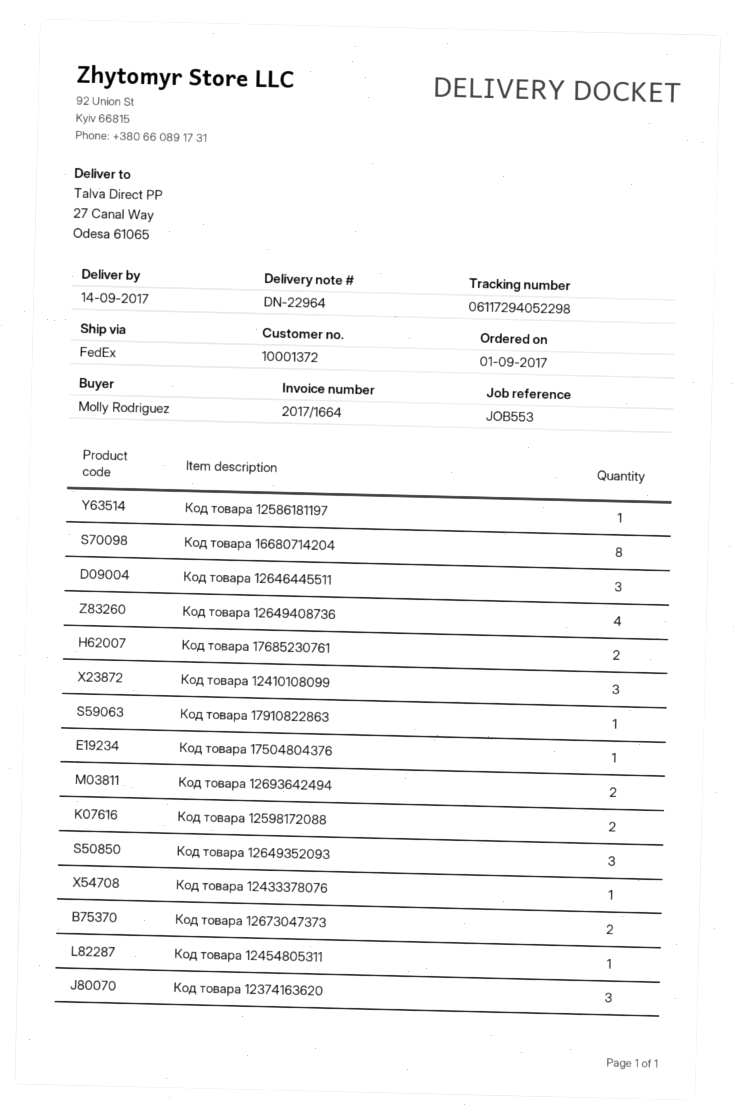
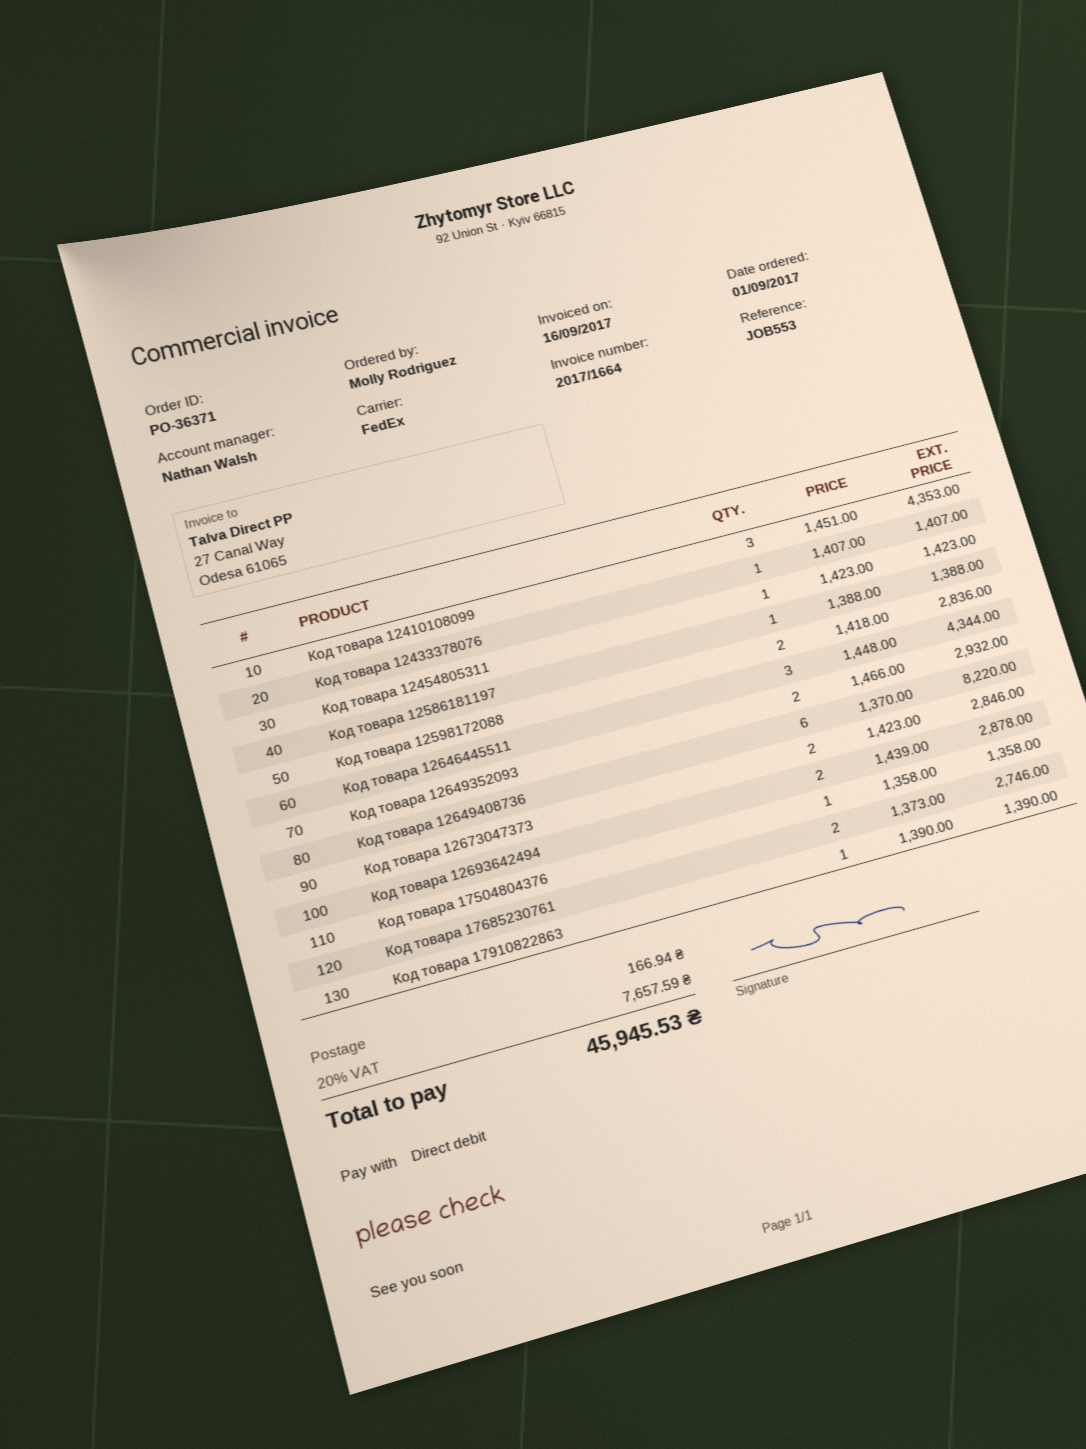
Код товара 16680714204: 8 -> none
Код товара 12649408736: 4 -> 6
Код товара 12649352093: 3 -> 2
Код товара 12374163620: 3 -> none

